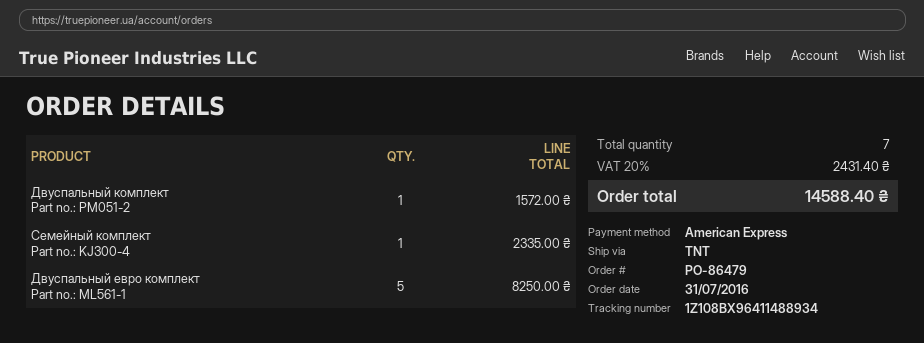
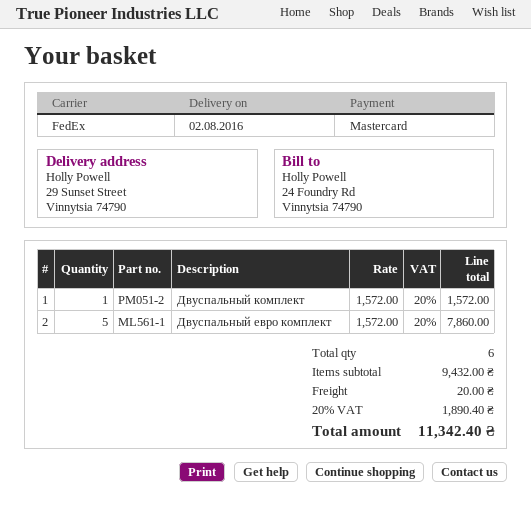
payment method: American Express -> Mastercard
shipping method: TNT -> FedEx
Семейный комплект: 1 for 2335.00 -> none
Двуспальный евро комплект: 5 for 8250.00 -> 5 for 7860.00
total quantity: 7 -> 6
shipping: none -> 20.00
tax: 20% = 2431.40 -> 20% = 1890.40
total: 14588.40 -> 11342.40

